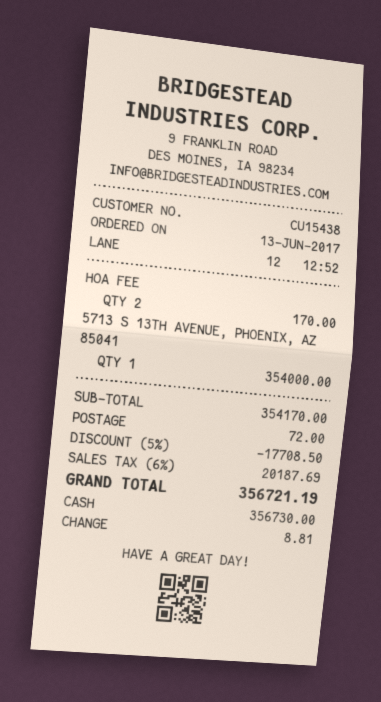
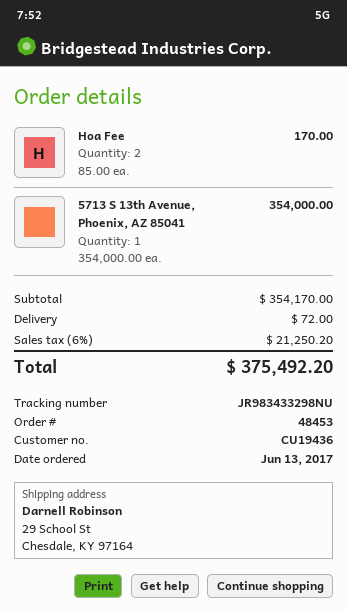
customer number: CU15438 -> CU19436
discount: 5% = 17708.50 -> none
tax: 6% = 20187.69 -> 6% = 21250.20
total: 356721.19 -> 375492.20

